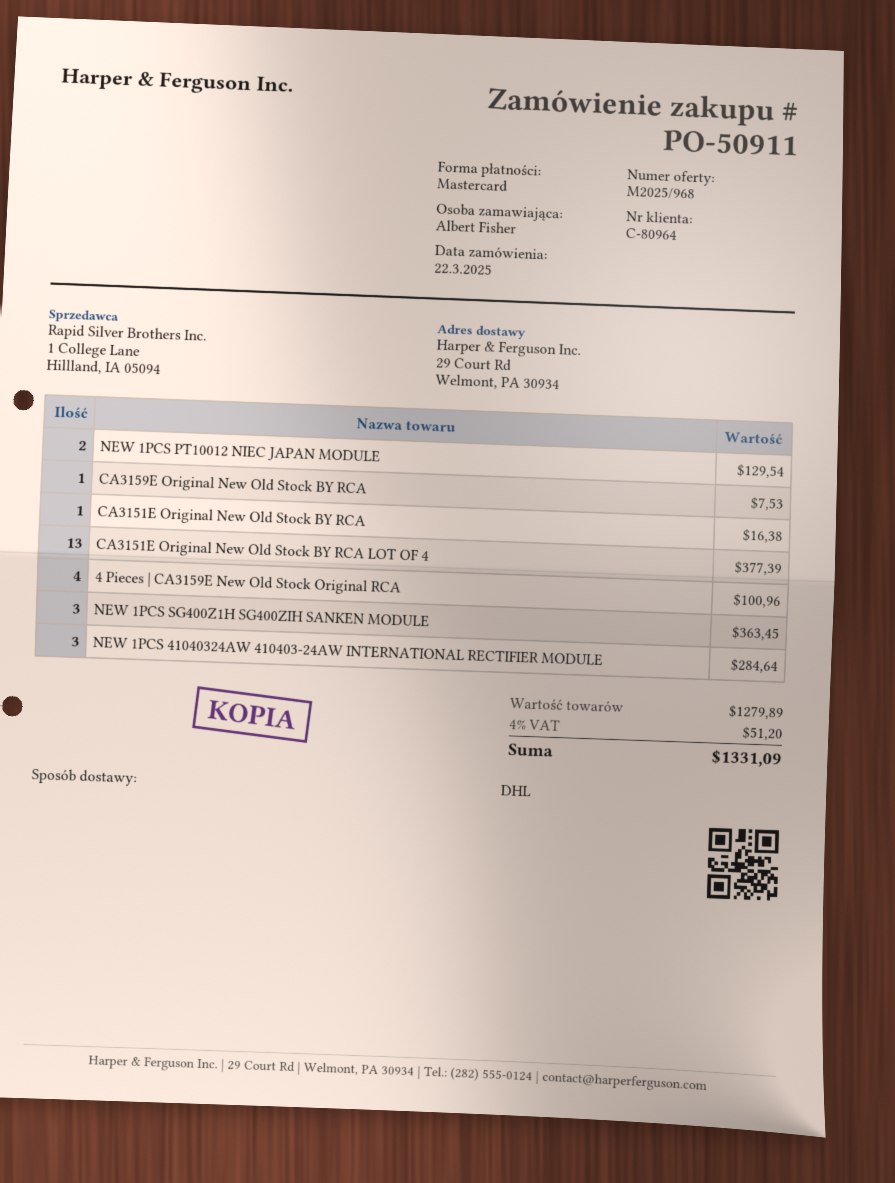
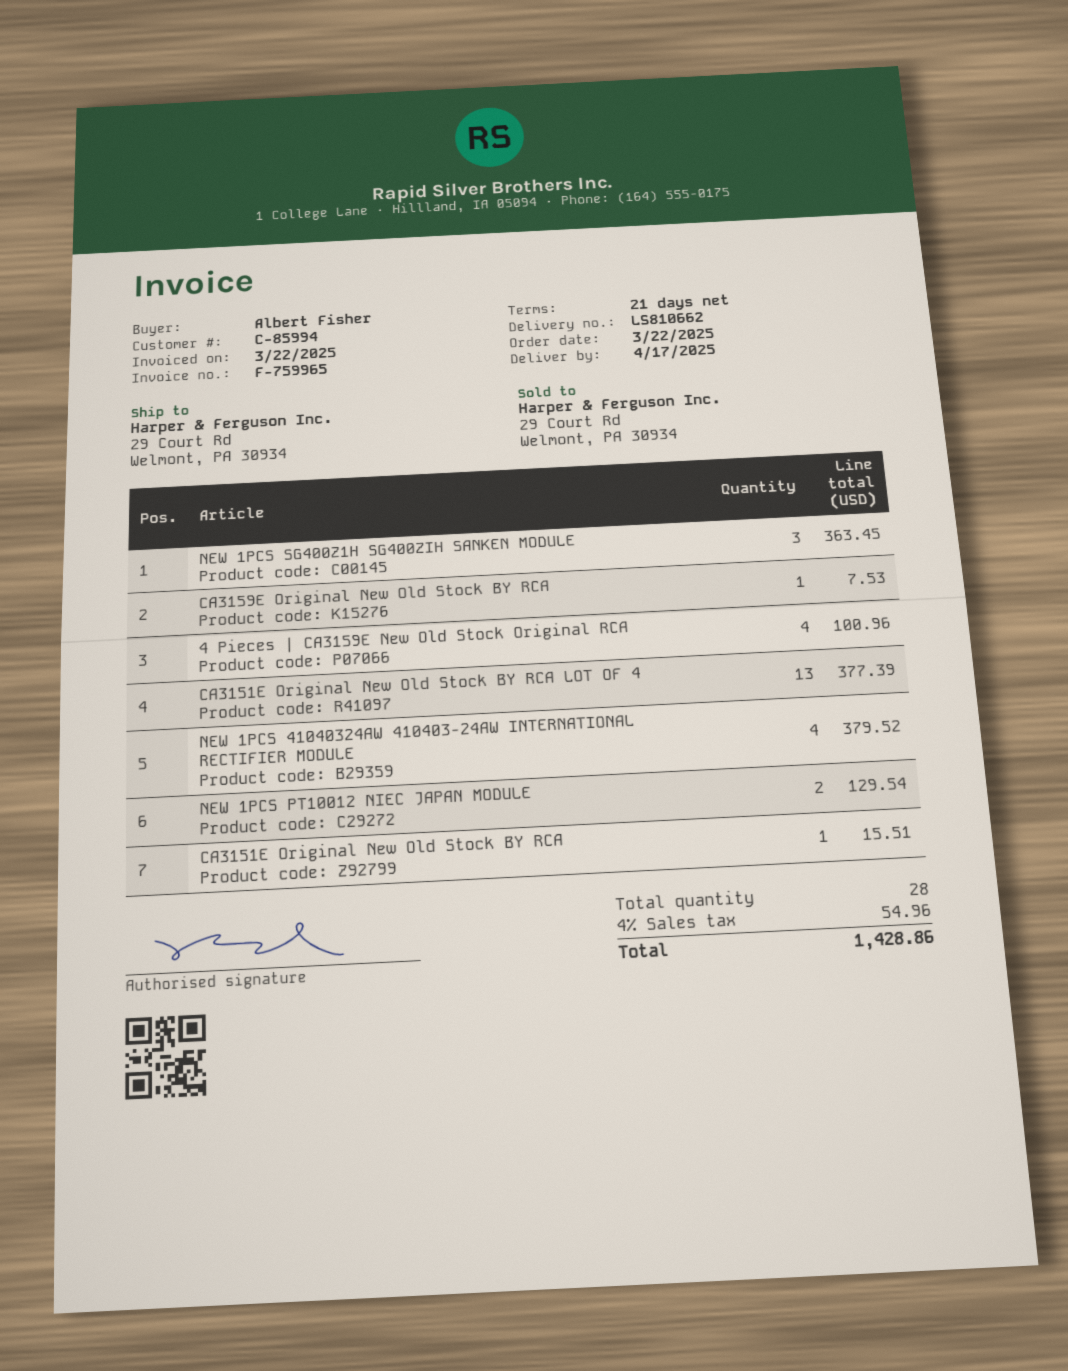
customer number: C-80964 -> C-85994
CA3151E Original New Old Stock BY RCA: 1 for 16.38 -> 1 for 15.51
NEW 1PCS 41040324AW 410403-24AW INTERNATIONAL RECTIFIER MODULE: 3 for 284.64 -> 4 for 379.52
tax: 4% = 51.20 -> 4% = 54.96
total: 1331.09 -> 1428.86

